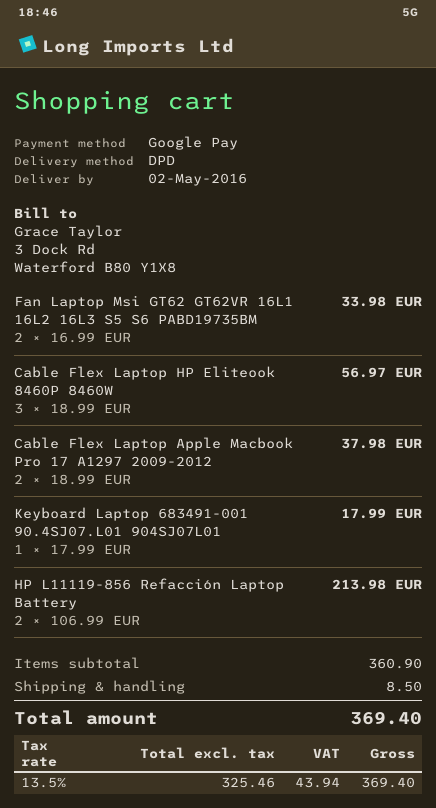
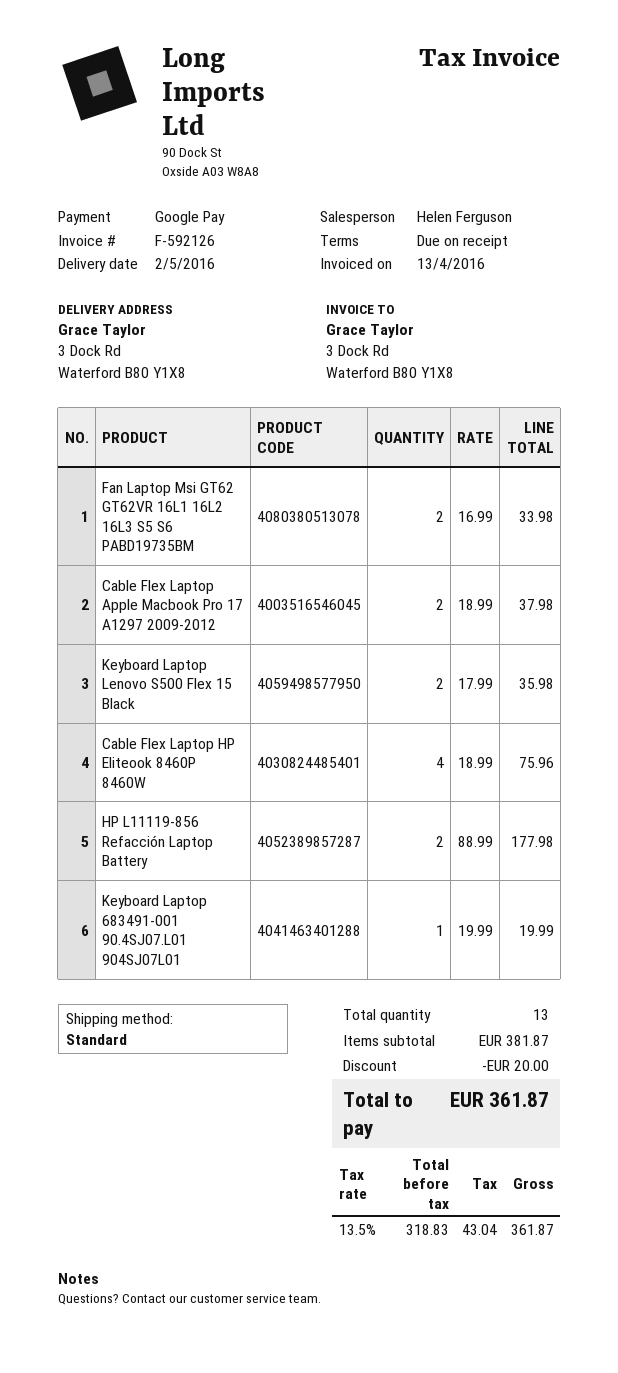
shipping method: DPD -> standard
Cable Flex Laptop HP Eliteook 8460P 8460W: 3 x 18.99 = 56.97 -> 4 x 18.99 = 75.96
Keyboard Laptop 683491-001 90.4SJ07.L01 904SJ07L01: 1 x 17.99 = 17.99 -> 1 x 19.99 = 19.99
HP L11119-856 Refacción Laptop Battery: 2 x 106.99 = 213.98 -> 2 x 88.99 = 177.98
Keyboard Laptop Lenovo S500 Flex 15 Black: none -> 2 x 17.99 = 35.98
subtotal: 360.90 -> 381.87
discount: none -> 20.00
shipping: 8.50 -> none
net: 325.46 -> 318.83
tax: 13.5% = 43.94 -> 13.5% = 43.04
total: 369.40 -> 361.87

